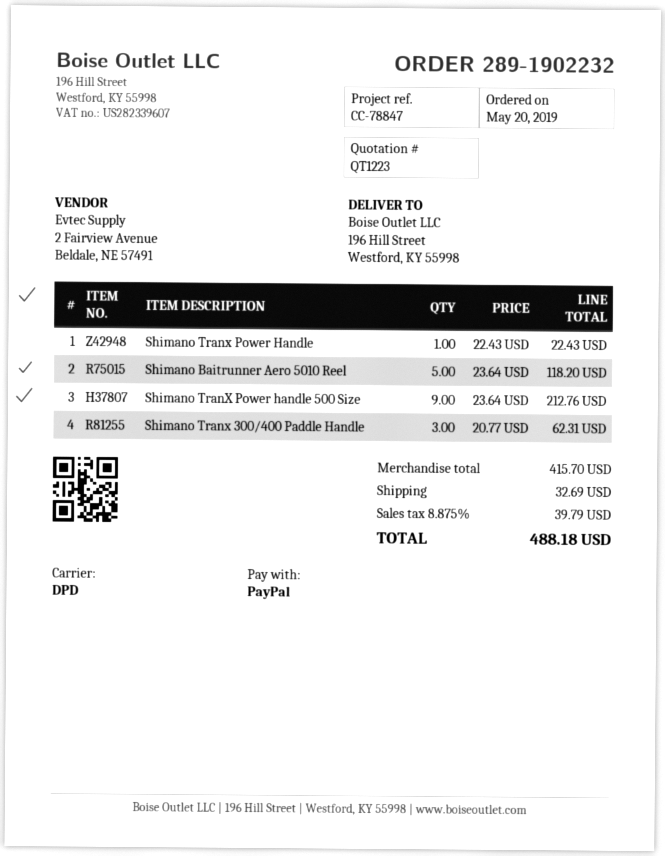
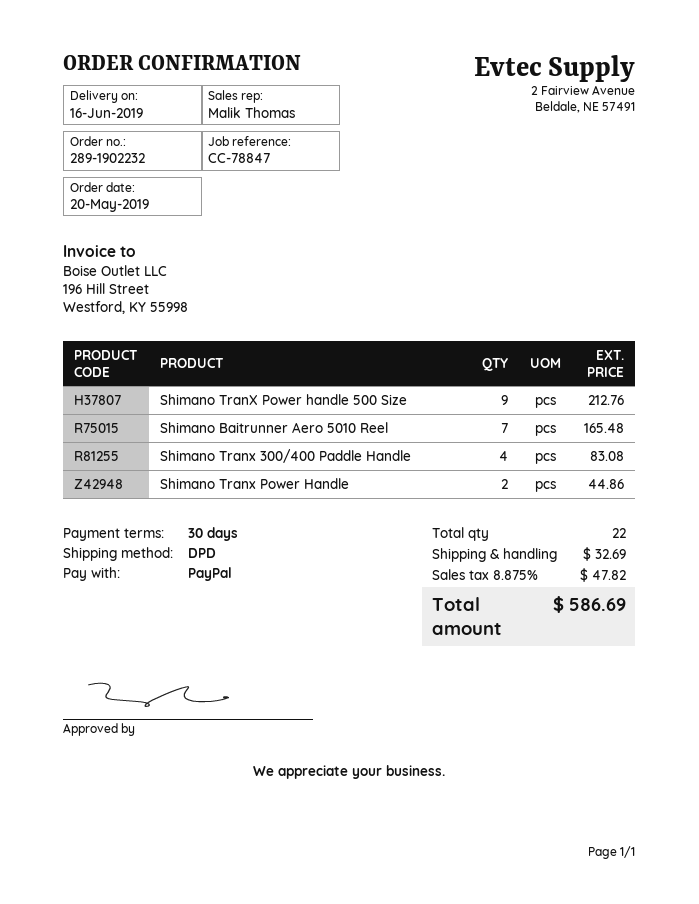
Shimano Tranx Power Handle: 1 for 22.43 -> 2 for 44.86
Shimano Baitrunner Aero 5010 Reel: 5 for 118.20 -> 7 for 165.48
Shimano Tranx 300/400 Paddle Handle: 3 for 62.31 -> 4 for 83.08
tax: 8.875% = 39.79 -> 8.875% = 47.82
total: 488.18 -> 586.69

